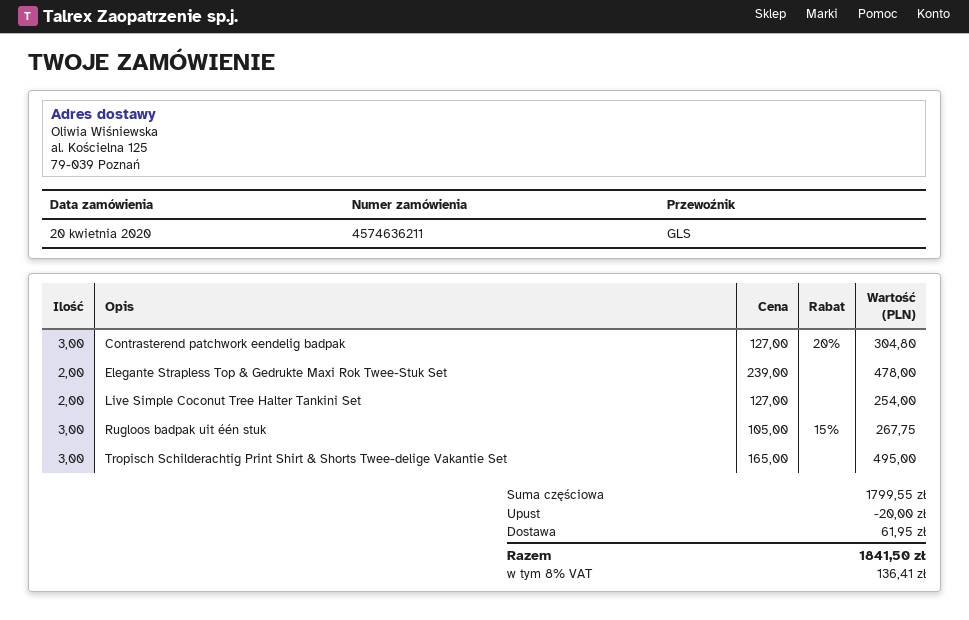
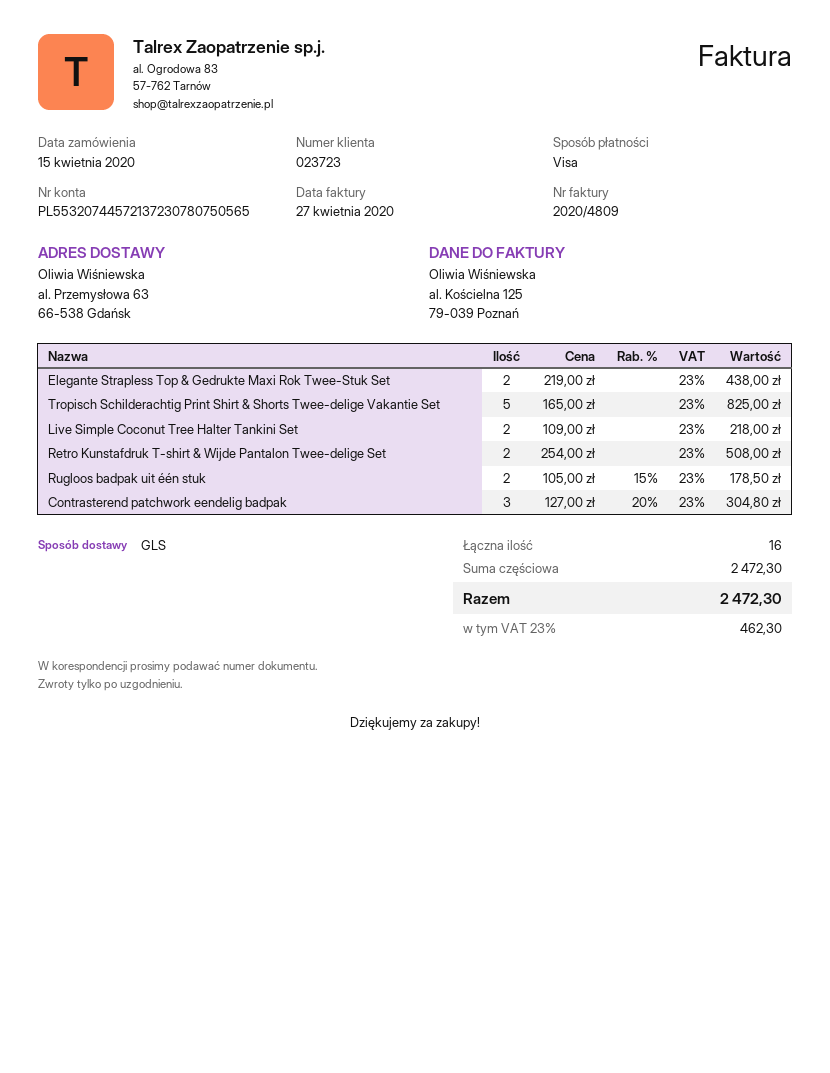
order date: 2020-04-20 -> 2020-04-15
ship to: al. Kościelna 125, 79-039 Poznań -> al. Przemysłowa 63, 66-538 Gdańsk
Elegante Strapless Top & Gedrukte Maxi Rok Twee-Stuk Set: 2 x 239.00 = 478.00 -> 2 x 219.00 = 438.00
Live Simple Coconut Tree Halter Tankini Set: 2 x 127.00 = 254.00 -> 2 x 109.00 = 218.00
Rugloos badpak uit één stuk: 3 x 105.00 - 15% = 267.75 -> 2 x 105.00 - 15% = 178.50
Tropisch Schilderachtig Print Shirt & Shorts Twee-delige Vakantie Set: 3 x 165.00 = 495.00 -> 5 x 165.00 = 825.00
Retro Kunstafdruk T-shirt & Wijde Pantalon Twee-delige Set: none -> 2 x 254.00 = 508.00
subtotal: 1799.55 -> 2472.30
discount: 20.00 -> none
shipping: 61.95 -> none
tax: 8% = 136.41 -> 23% = 462.30
total: 1841.50 -> 2472.30

